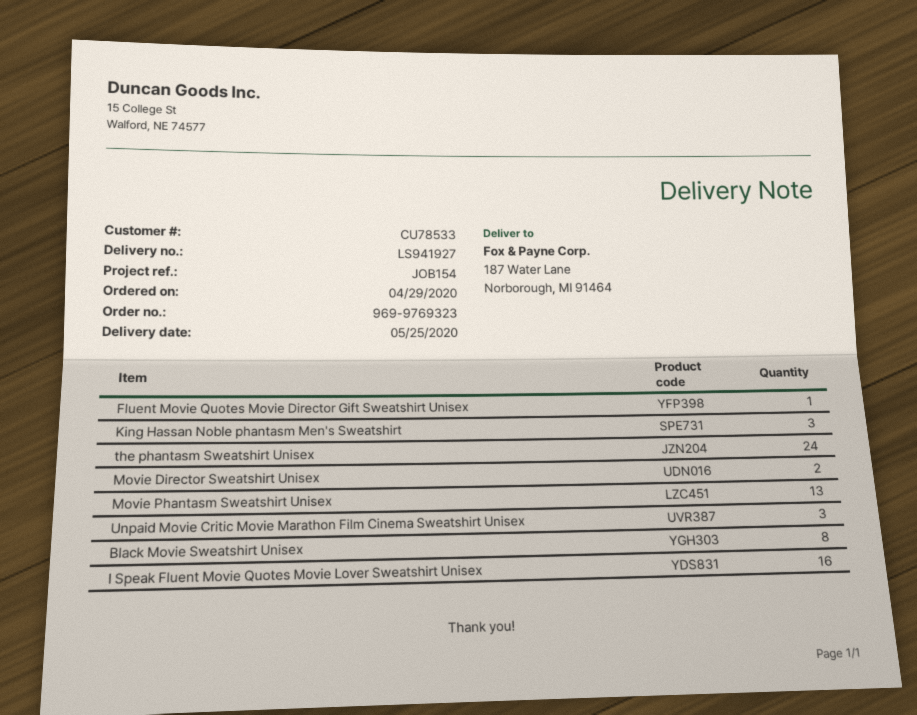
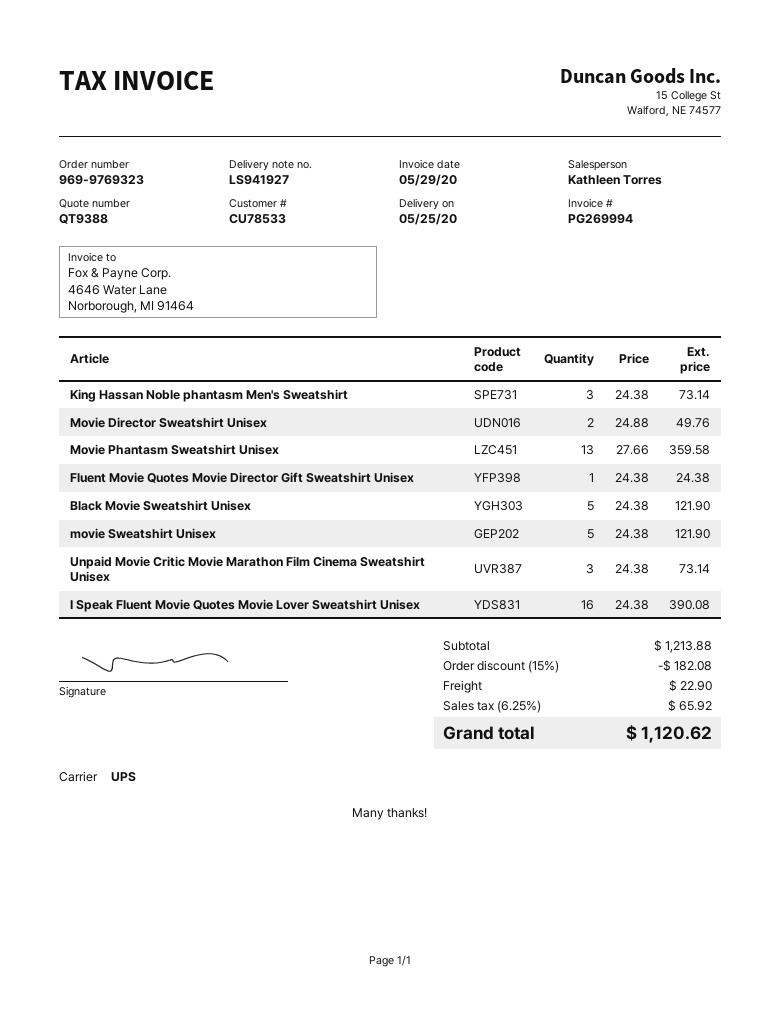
the phantasm Sweatshirt Unisex: 24 -> none
Black Movie Sweatshirt Unisex: 8 -> 5
movie Sweatshirt Unisex: none -> 5

